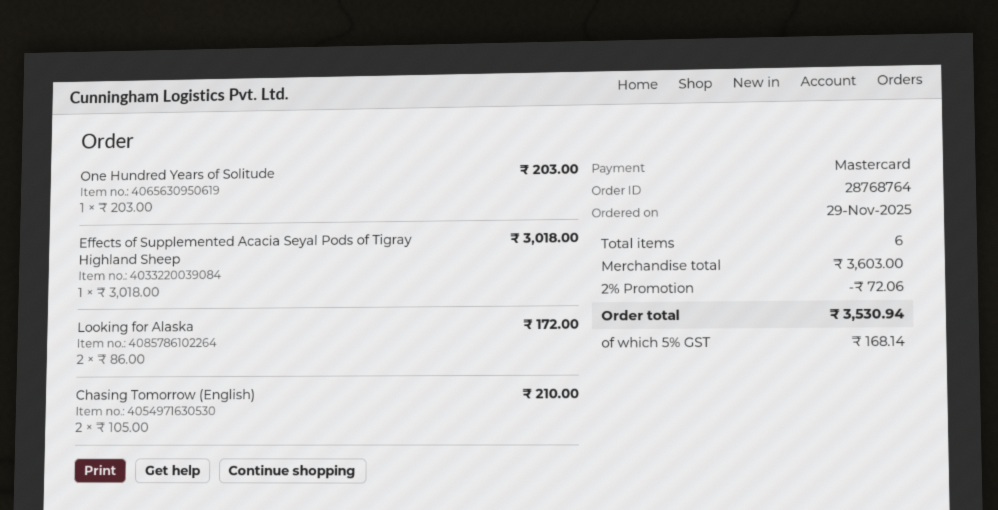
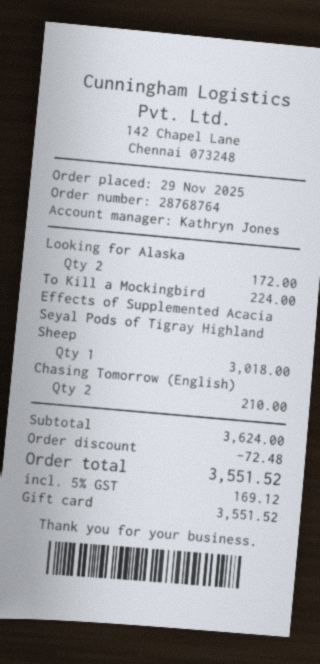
payment method: Mastercard -> gift card
One Hundred Years of Solitude: 1 for 203.00 -> none
To Kill a Mockingbird: none -> 1 for 224.00
subtotal: 3603.00 -> 3624.00
discount: 72.06 -> 72.48
tax: 5% = 168.14 -> 5% = 169.12
total: 3530.94 -> 3551.52

